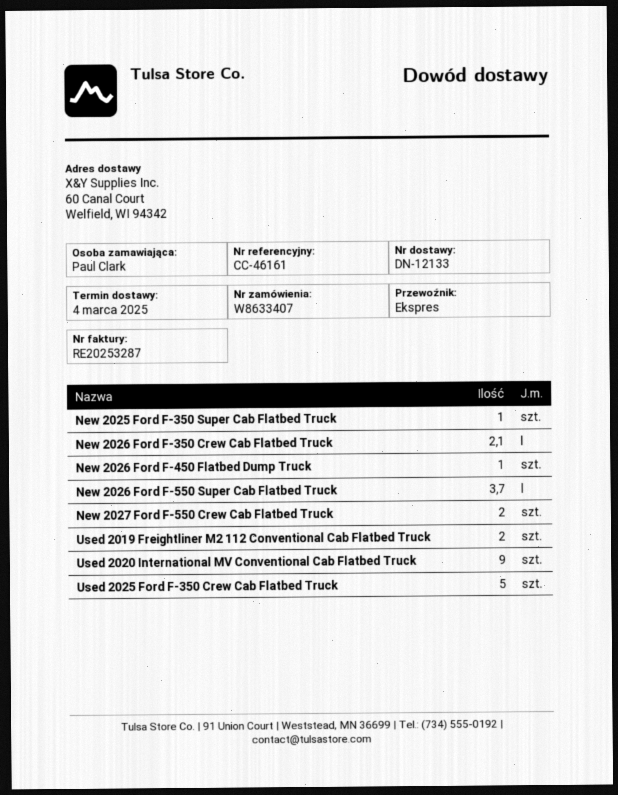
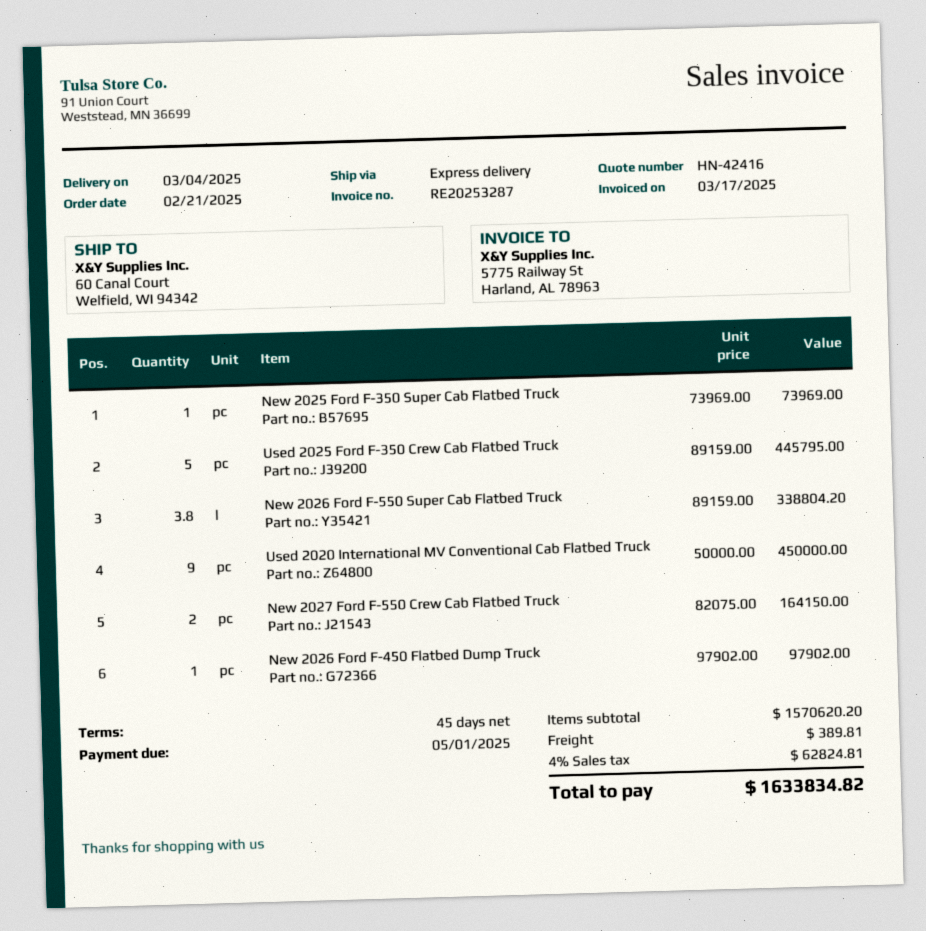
New 2026 Ford F-350 Crew Cab Flatbed Truck: 2.1 -> none
New 2026 Ford F-550 Super Cab Flatbed Truck: 3.7 -> 3.8
Used 2019 Freightliner M2 112 Conventional Cab Flatbed Truck: 2 -> none

